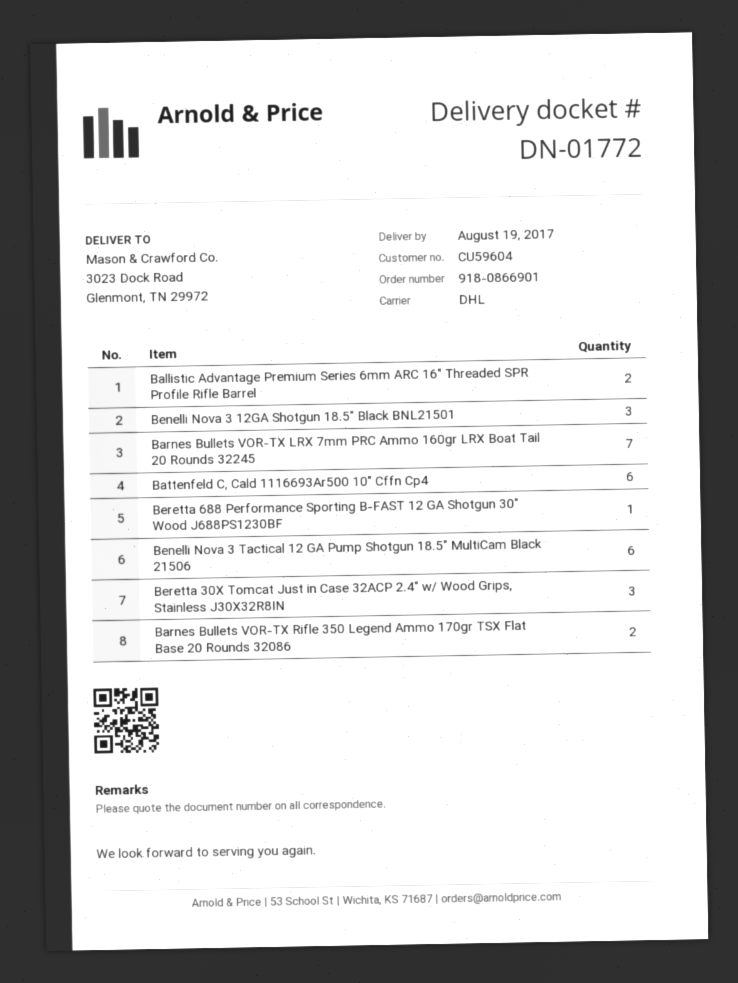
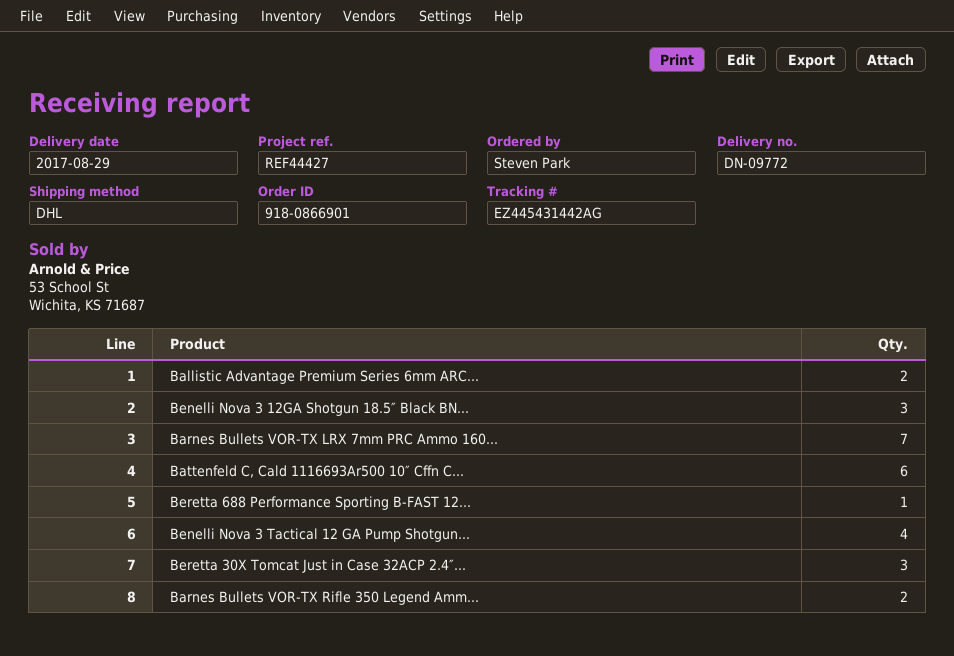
delivery note number: DN-01772 -> DN-09772
delivery date: 2017-08-19 -> 2017-08-29
Benelli Nova 3 Tactical 12 GA Pump Shotgun 18.5″ MultiCam Black 21506: 6 -> 4

